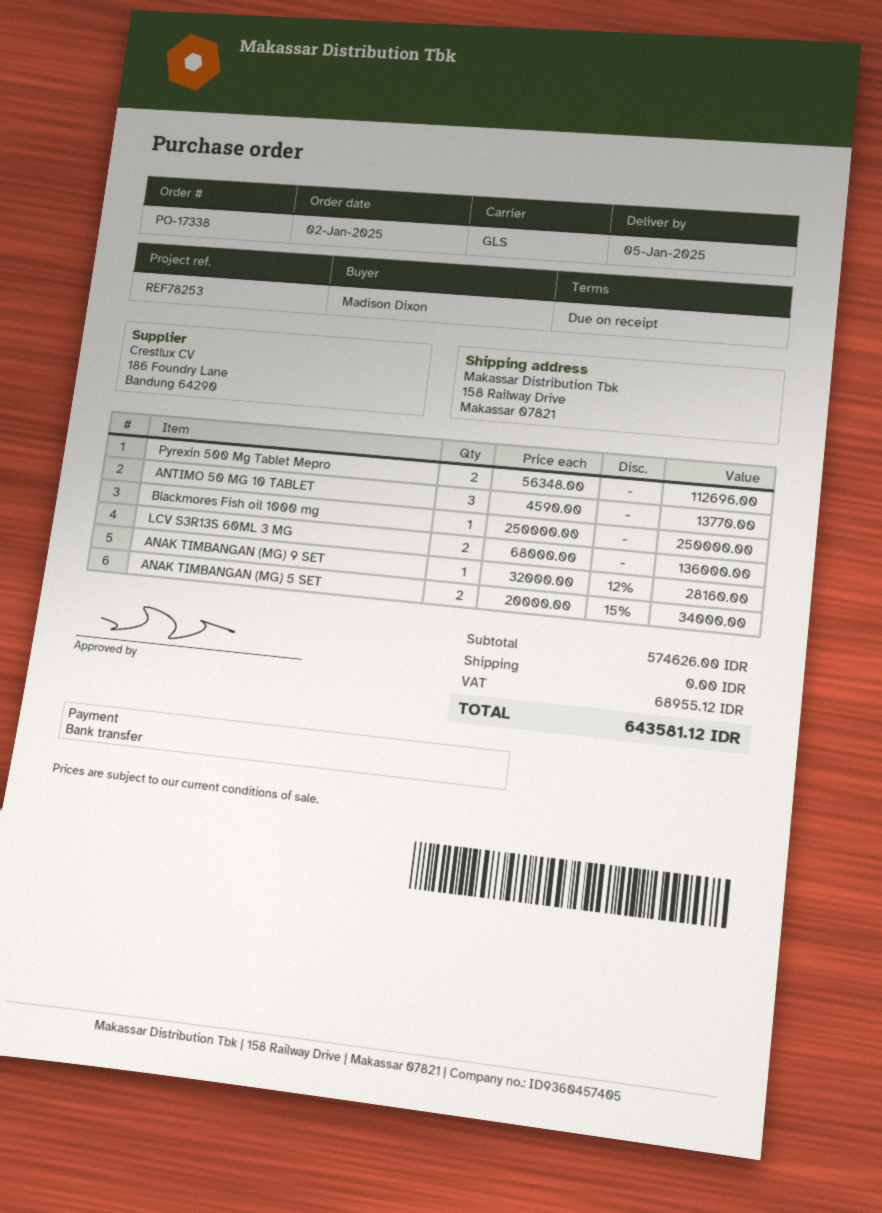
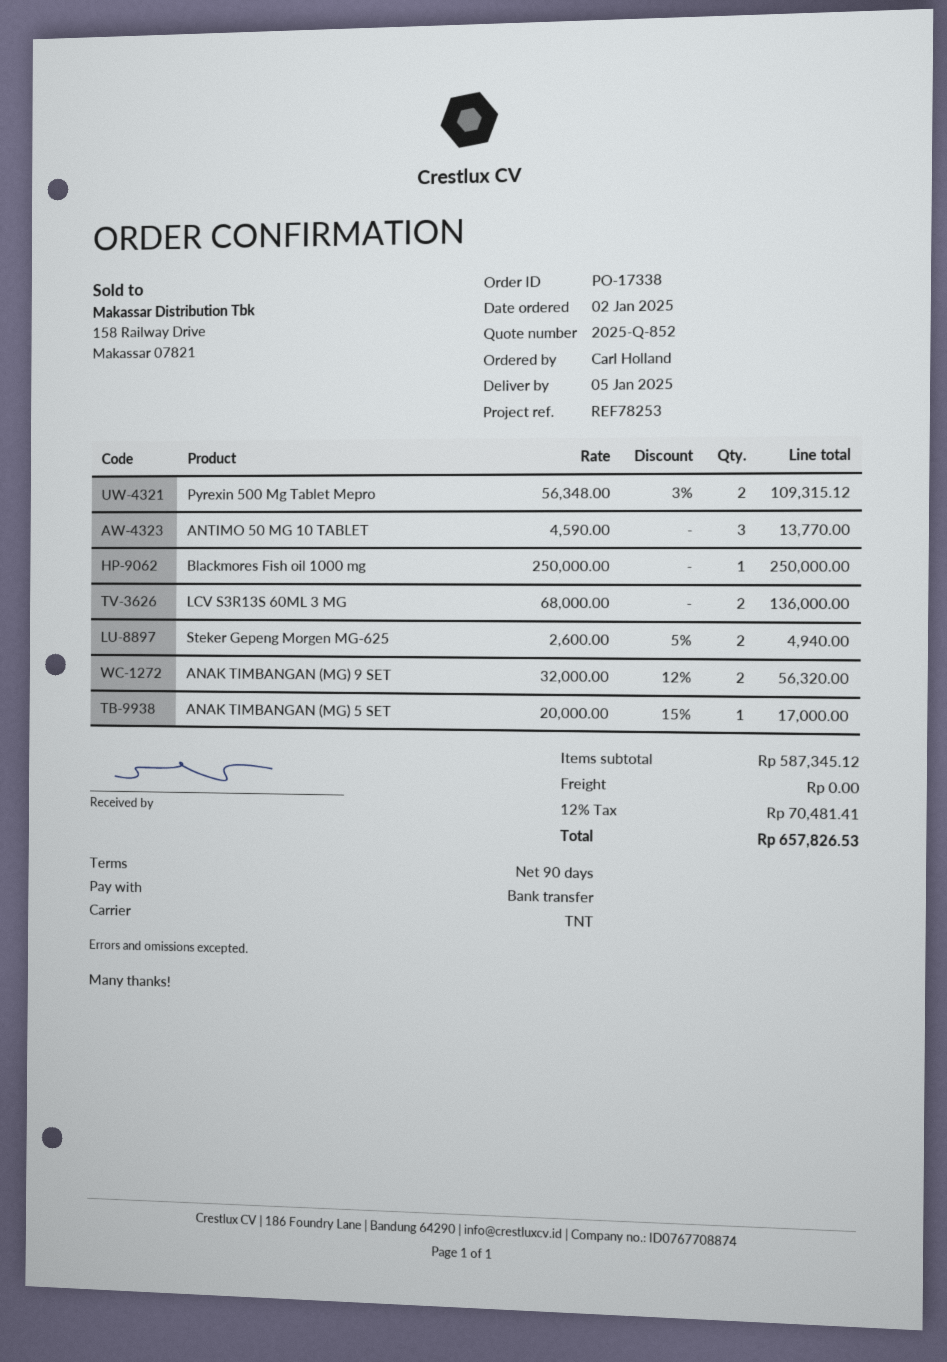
payment terms: on receipt -> 90 days
ordered by: Madison Dixon -> Carl Holland
shipping method: GLS -> TNT
Pyrexin 500 Mg Tablet Mepro: 2 x 56348.00 = 112696.00 -> 2 x 56348.00 - 3% = 109315.12
ANAK TIMBANGAN (MG) 9 SET: 1 x 32000.00 - 12% = 28160.00 -> 2 x 32000.00 - 12% = 56320.00
ANAK TIMBANGAN (MG) 5 SET: 2 x 20000.00 - 15% = 34000.00 -> 1 x 20000.00 - 15% = 17000.00
Steker Gepeng Morgen MG-625: none -> 2 x 2600.00 - 5% = 4940.00
subtotal: 574626.00 -> 587345.12
tax: 68955.12 -> 70481.41
total: 643581.12 -> 657826.53

